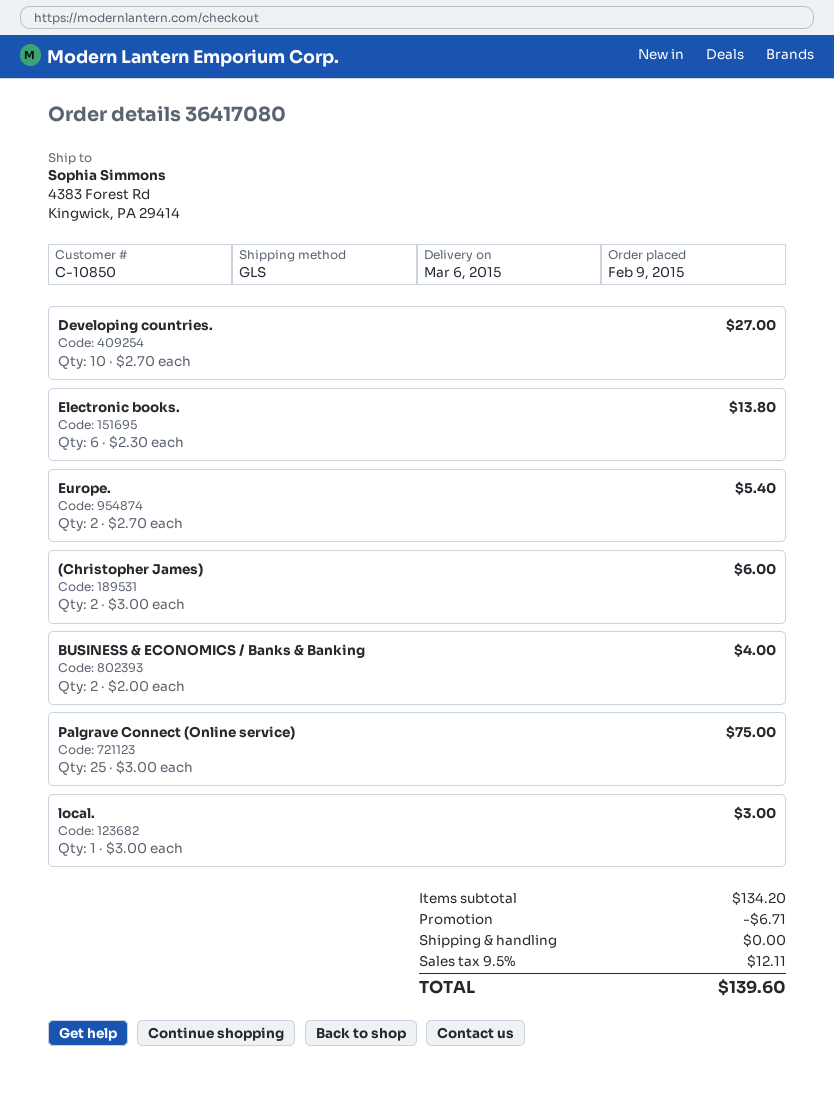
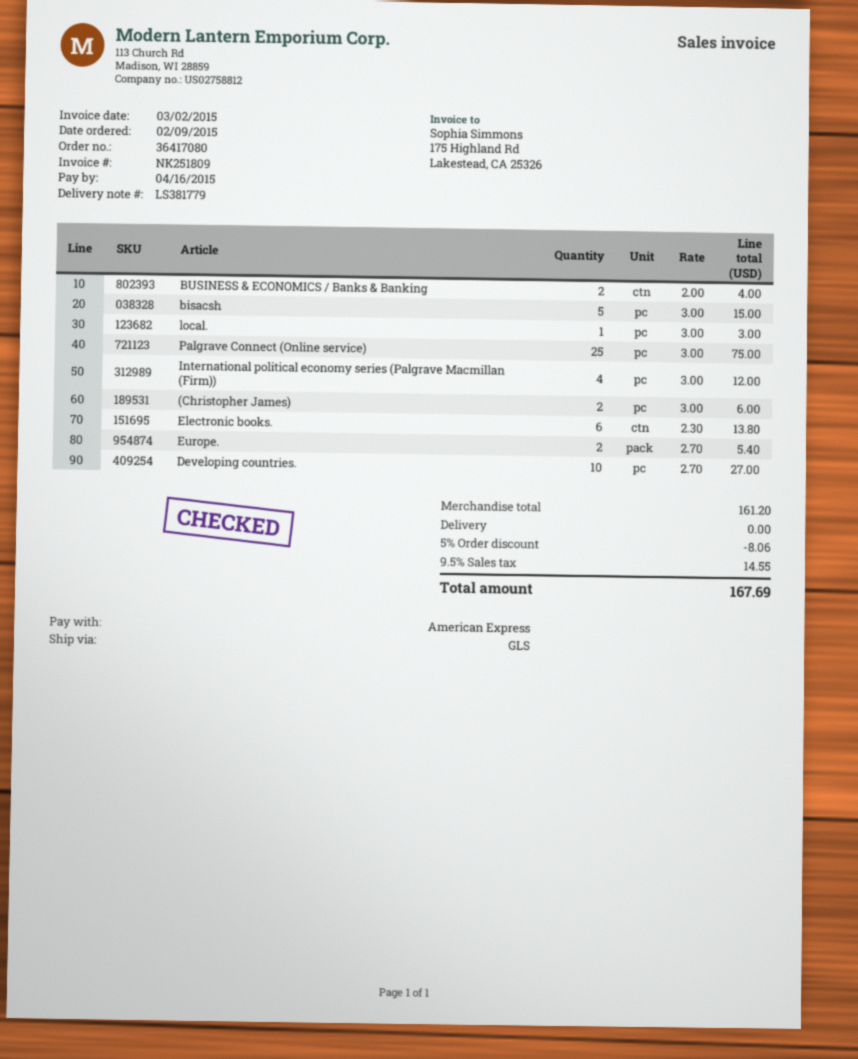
bisacsh: none -> 5 x 3.00 = 15.00
International political economy series (Palgrave Macmillan (Firm)): none -> 4 x 3.00 = 12.00
subtotal: 134.20 -> 161.20
discount: 6.71 -> 8.06
tax: 9.5% = 12.11 -> 9.5% = 14.55
total: 139.60 -> 167.69

